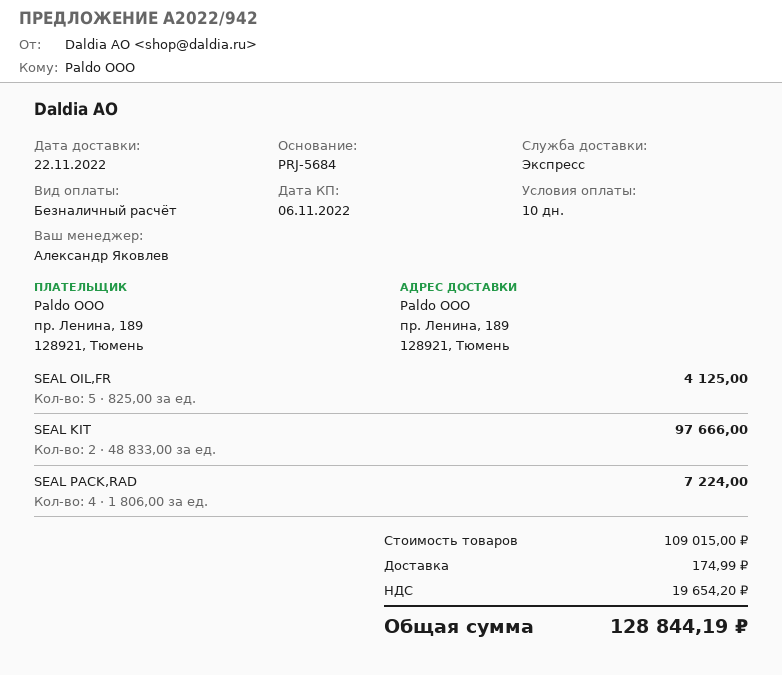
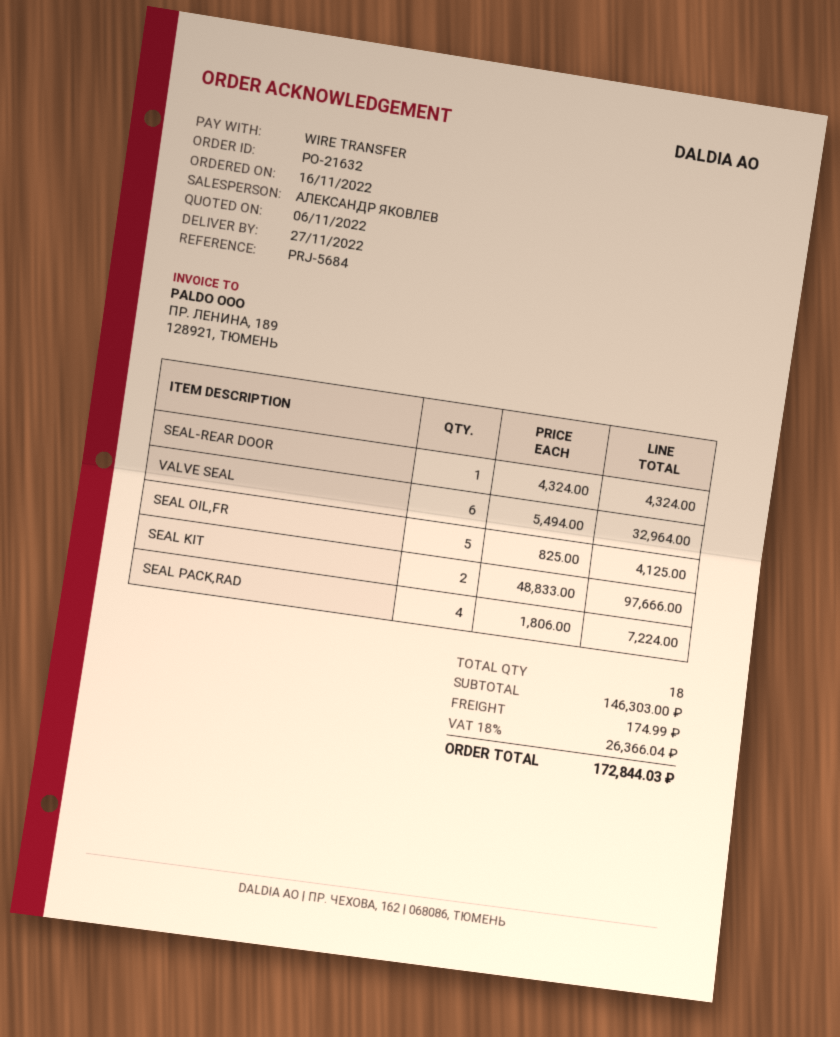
delivery date: 2022-11-22 -> 2022-11-27
SEAL-REAR DOOR: none -> 1 x 4324.00 = 4324.00
VALVE SEAL: none -> 6 x 5494.00 = 32964.00
subtotal: 109015.00 -> 146303.00
tax: 19654.20 -> 26366.04
total: 128844.19 -> 172844.03

